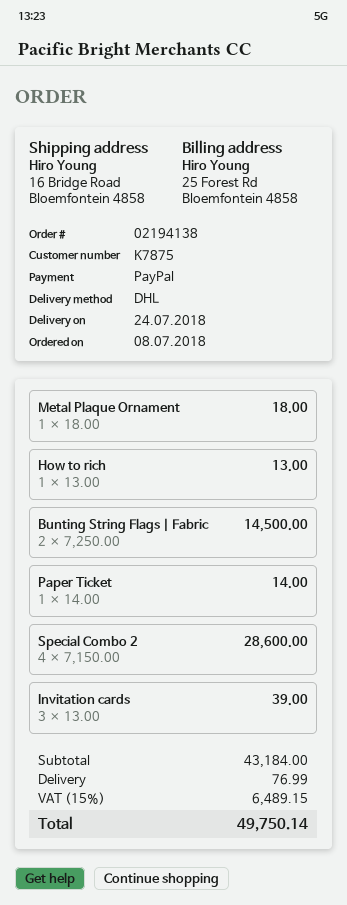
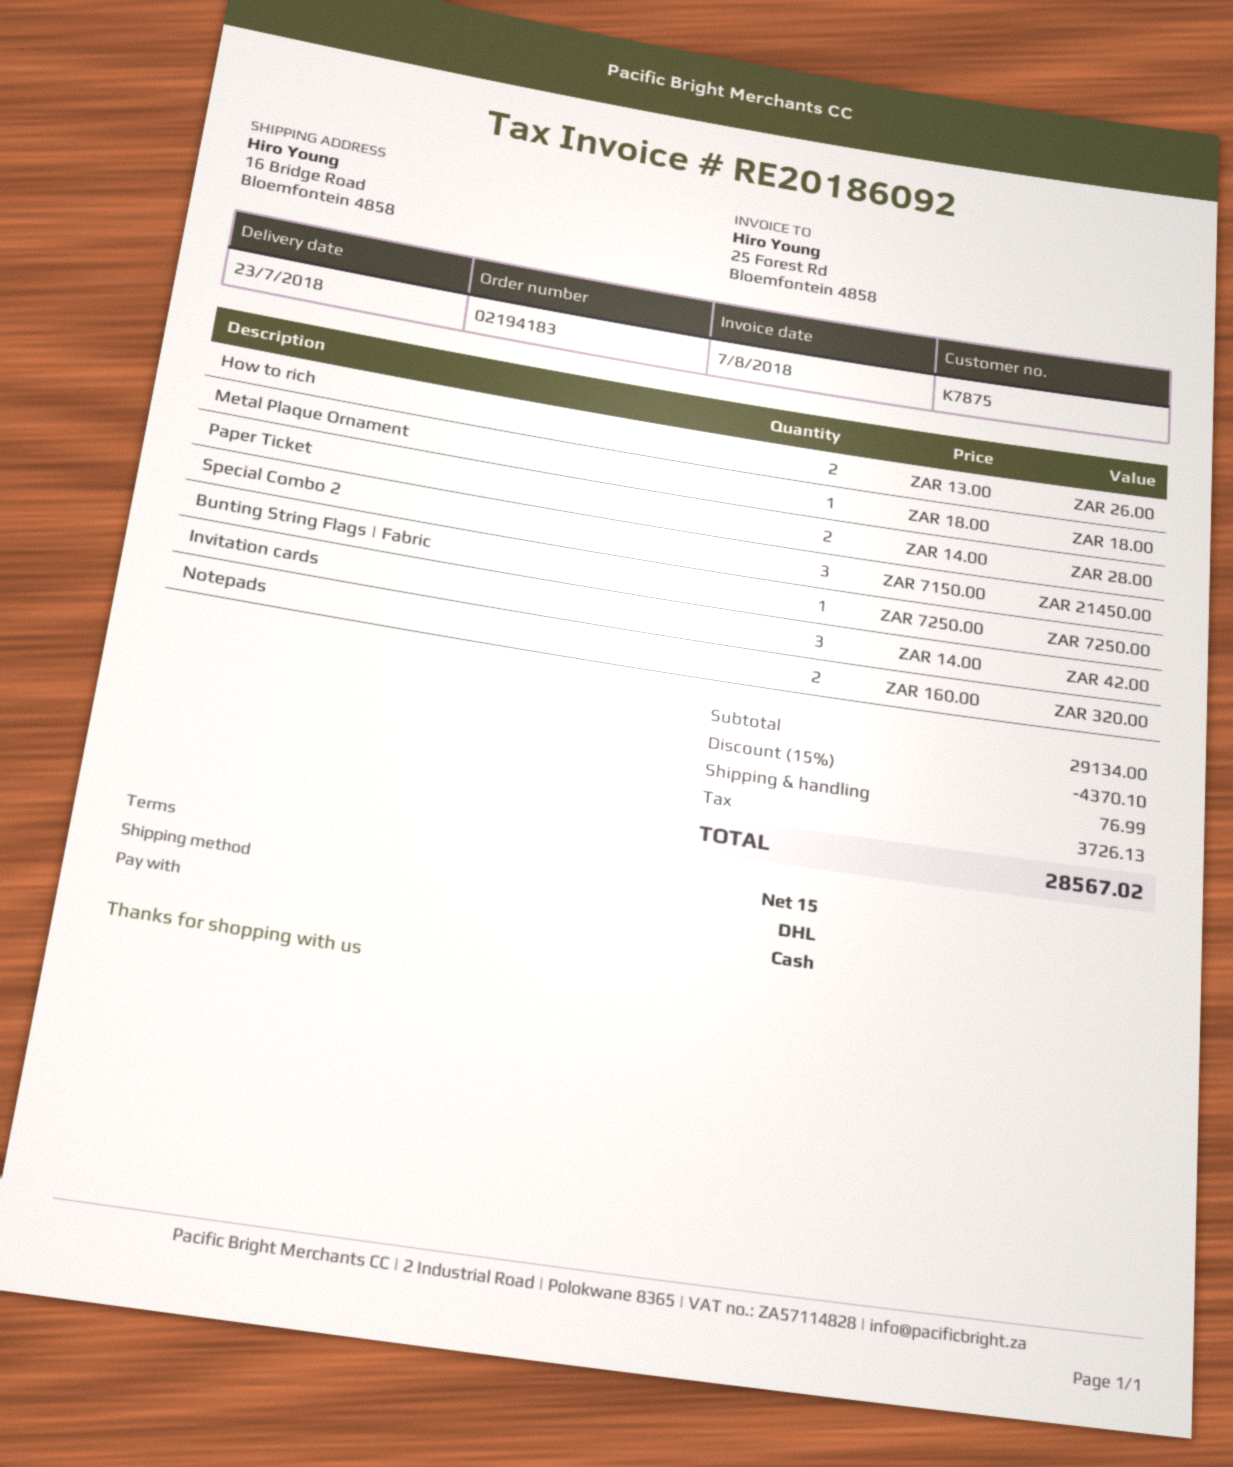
order number: 02194138 -> 02194183
delivery date: 2018-07-24 -> 2018-07-23
payment method: PayPal -> cash
How to rich: 1 x 13.00 = 13.00 -> 2 x 13.00 = 26.00
Bunting String Flags | Fabric: 2 x 7250.00 = 14500.00 -> 1 x 7250.00 = 7250.00
Paper Ticket: 1 x 14.00 = 14.00 -> 2 x 14.00 = 28.00
Special Combo 2: 4 x 7150.00 = 28600.00 -> 3 x 7150.00 = 21450.00
Invitation cards: 3 x 13.00 = 39.00 -> 3 x 14.00 = 42.00
Notepads: none -> 2 x 160.00 = 320.00
subtotal: 43184.00 -> 29134.00
discount: none -> 15% = 4370.10
tax: 6489.15 -> 3726.13
total: 49750.14 -> 28567.02

